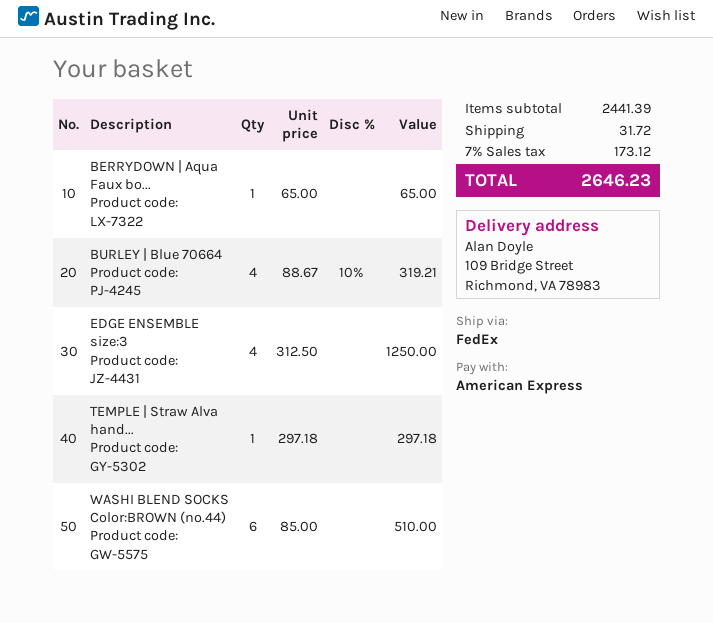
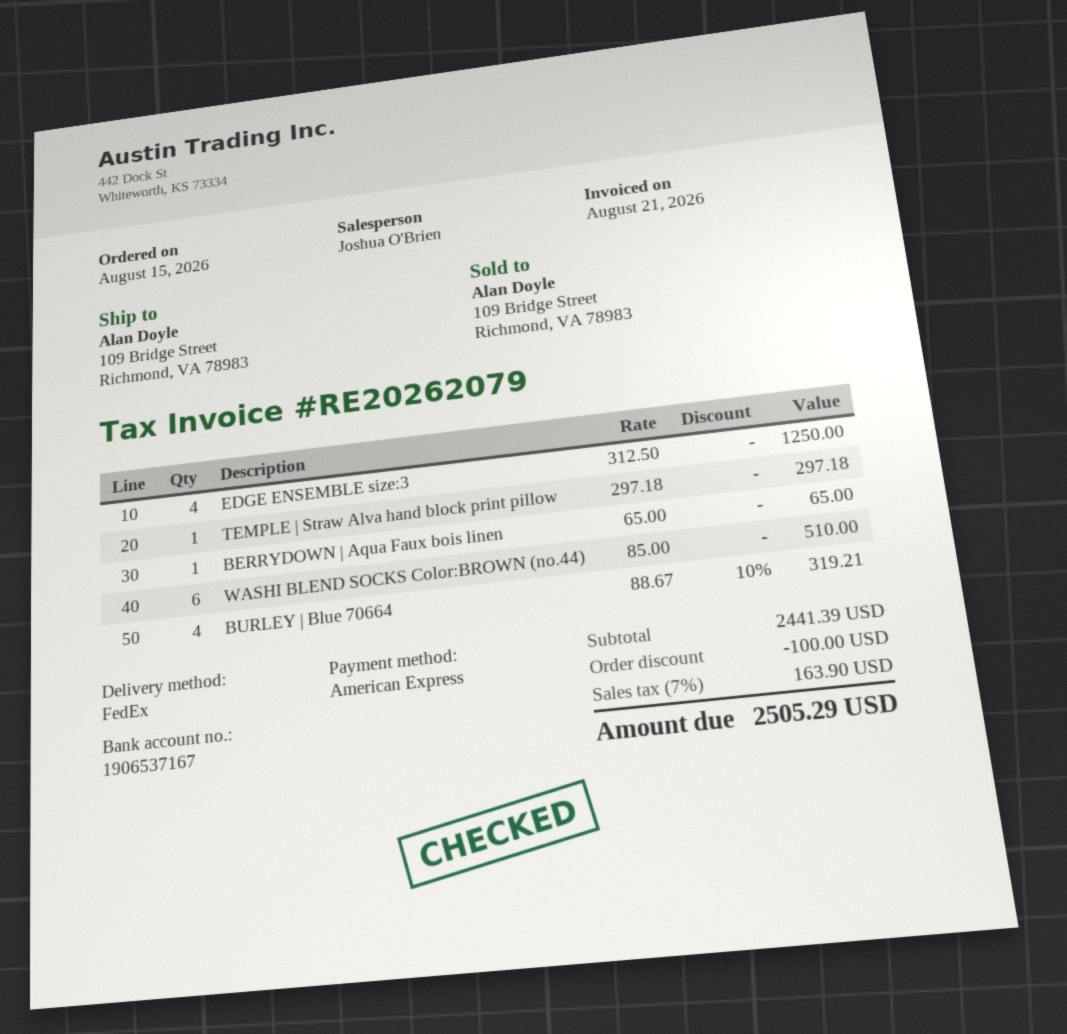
discount: none -> 100.00
shipping: 31.72 -> none
tax: 7% = 173.12 -> 7% = 163.90
total: 2646.23 -> 2505.29

